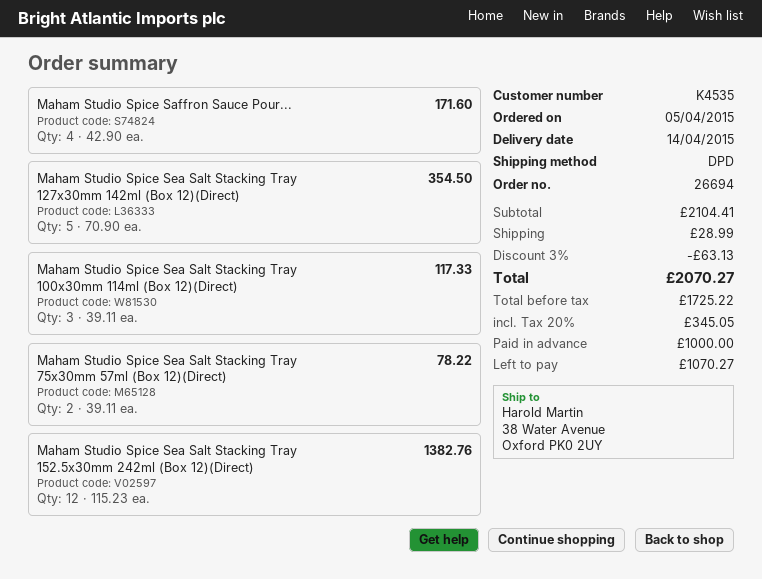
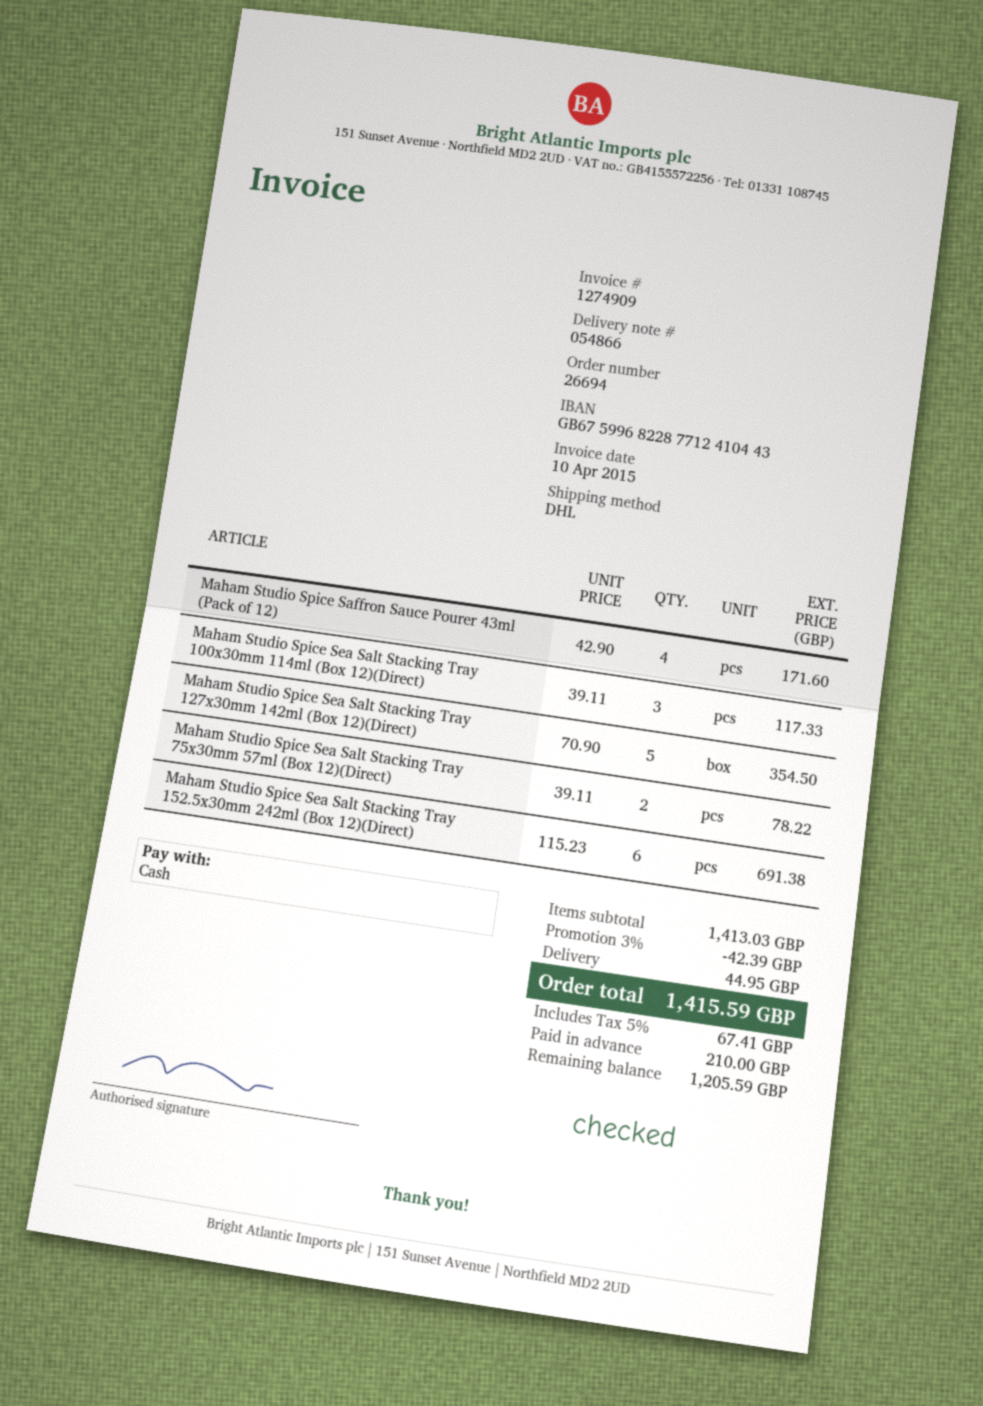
shipping method: DPD -> DHL
Maham Studio Spice Sea Salt Stacking Tray 152.5x30mm 242ml (Box 12)(Direct): 12 x 115.23 = 1382.76 -> 6 x 115.23 = 691.38
subtotal: 2104.41 -> 1413.03
discount: 3% = 63.13 -> 3% = 42.39
shipping: 28.99 -> 44.95
tax: 20% = 345.05 -> 5% = 67.41
total: 2070.27 -> 1415.59
deposit: 1000.00 -> 210.00
balance: 1070.27 -> 1205.59

